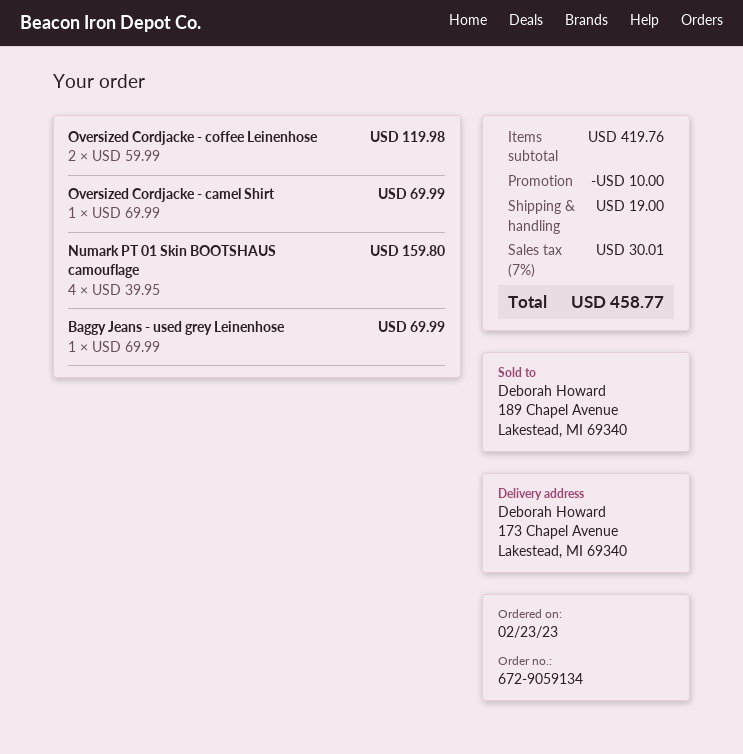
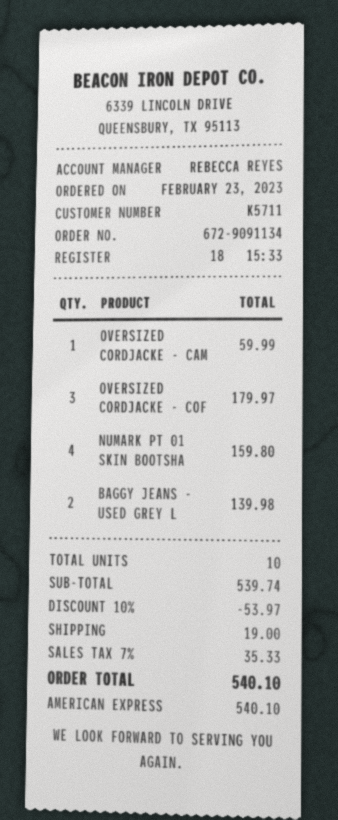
order number: 672-9059134 -> 672-9091134
Oversized Cordjacke - coffee Leinenhose: 2 for 119.98 -> 3 for 179.97
Oversized Cordjacke - camel Shirt: 1 for 69.99 -> 1 for 59.99
Baggy Jeans - used grey Leinenhose: 1 for 69.99 -> 2 for 139.98
subtotal: 419.76 -> 539.74
discount: 10.00 -> 53.97
tax: 7% = 30.01 -> 7% = 35.33
total: 458.77 -> 540.10

